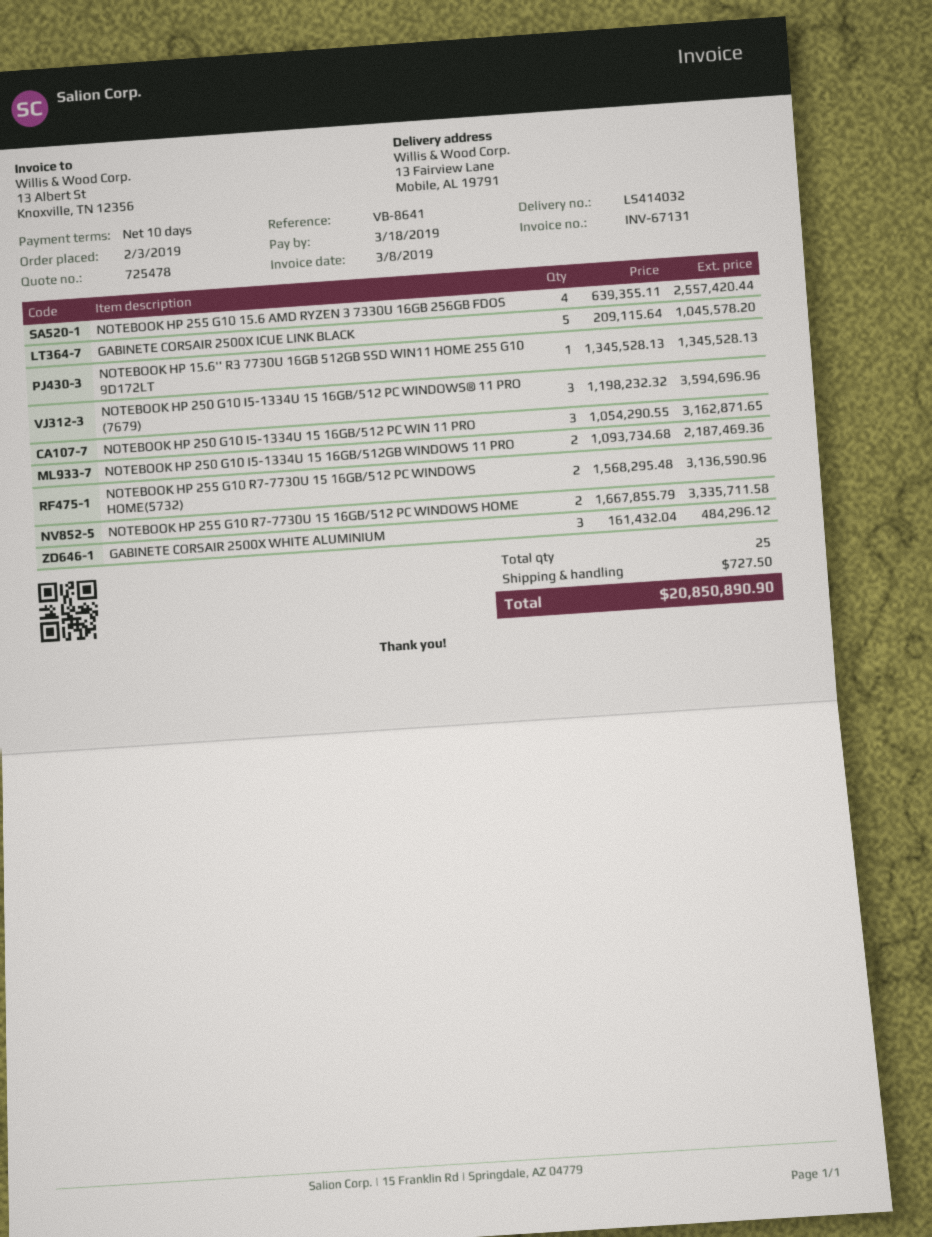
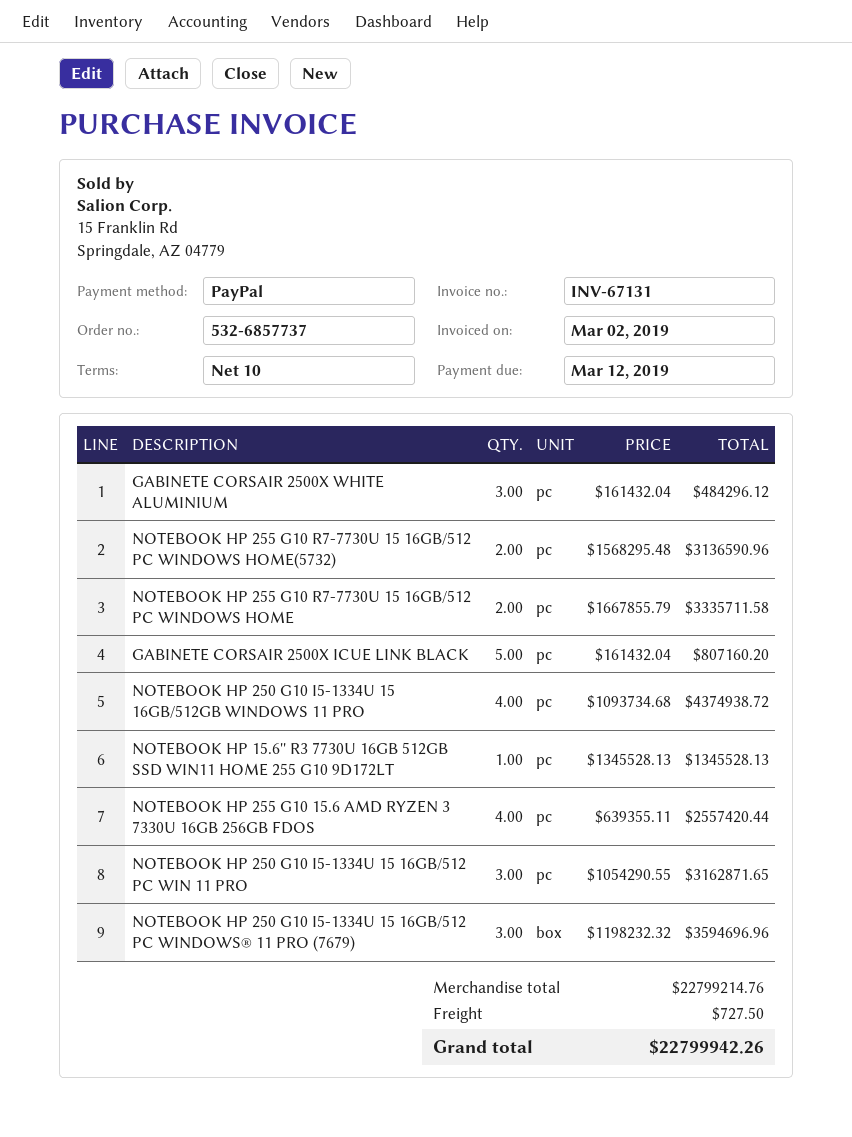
invoice date: 2019-03-08 -> 2019-03-02
due date: 2019-03-18 -> 2019-03-12
GABINETE CORSAIR 2500X ICUE LINK BLACK: 5 x 209115.64 = 1045578.20 -> 5 x 161432.04 = 807160.20
NOTEBOOK HP 250 G10 I5-1334U 15 16GB/512GB WINDOWS 11 PRO: 2 x 1093734.68 = 2187469.36 -> 4 x 1093734.68 = 4374938.72
total: 20850890.90 -> 22799942.26

